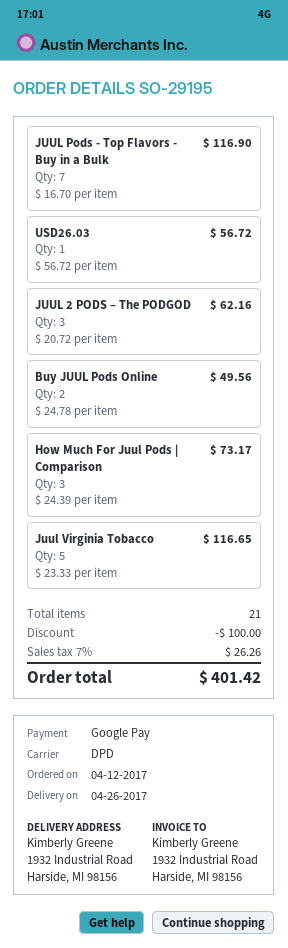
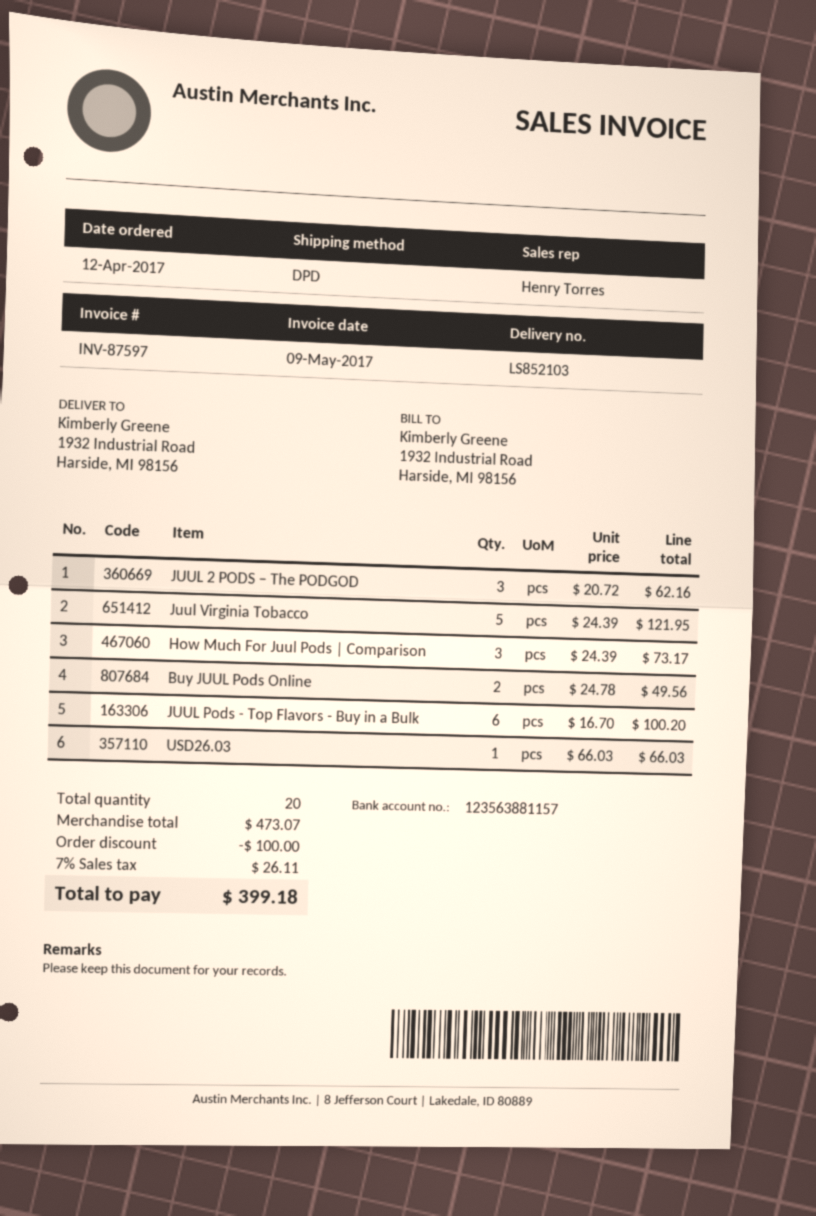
JUUL Pods - Top Flavors - Buy in a Bulk: 7 x 16.70 = 116.90 -> 6 x 16.70 = 100.20
USD26.03: 1 x 56.72 = 56.72 -> 1 x 66.03 = 66.03
Juul Virginia Tobacco: 5 x 23.33 = 116.65 -> 5 x 24.39 = 121.95
total quantity: 21 -> 20
tax: 7% = 26.26 -> 7% = 26.11
total: 401.42 -> 399.18

